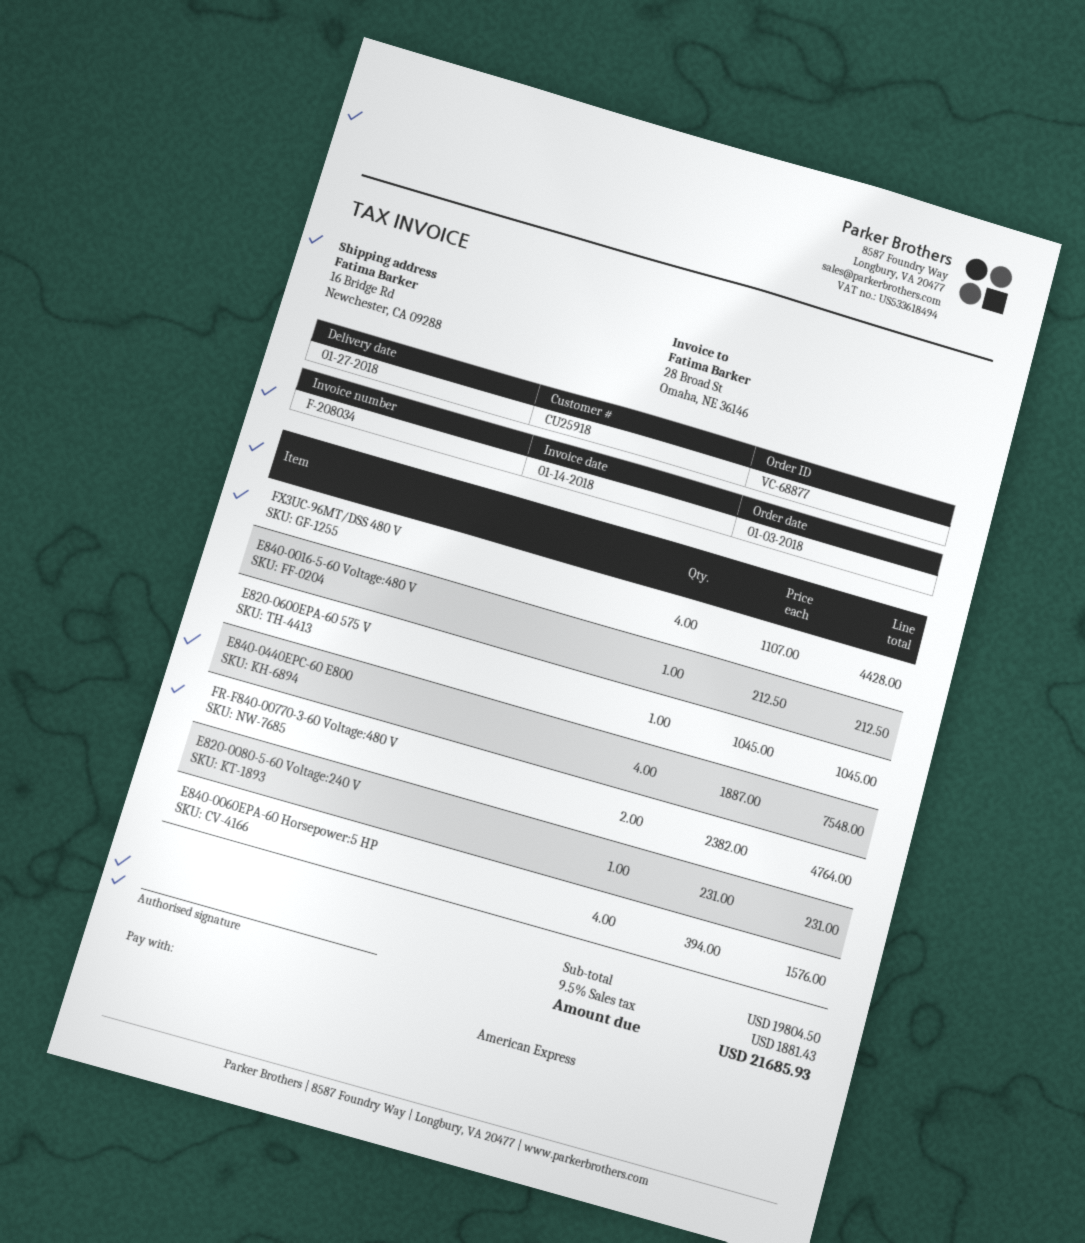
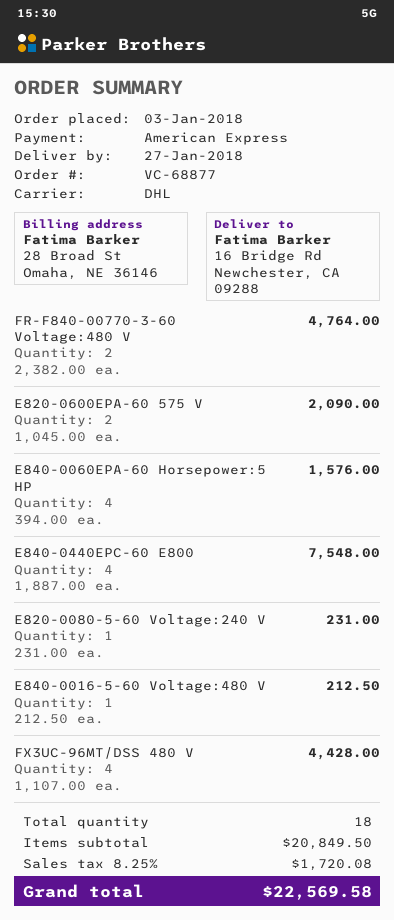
E820-0600EPA-60 575 V: 1 x 1045.00 = 1045.00 -> 2 x 1045.00 = 2090.00
subtotal: 19804.50 -> 20849.50
tax: 9.5% = 1881.43 -> 8.25% = 1720.08
total: 21685.93 -> 22569.58

